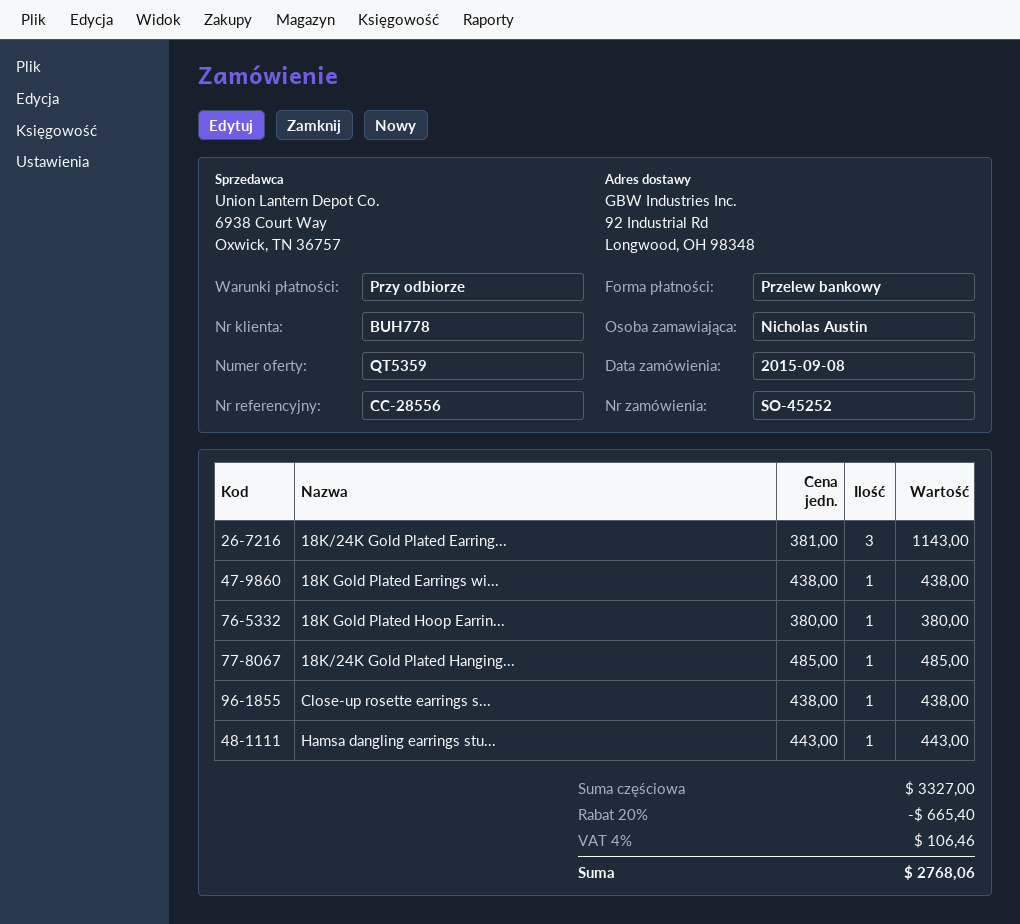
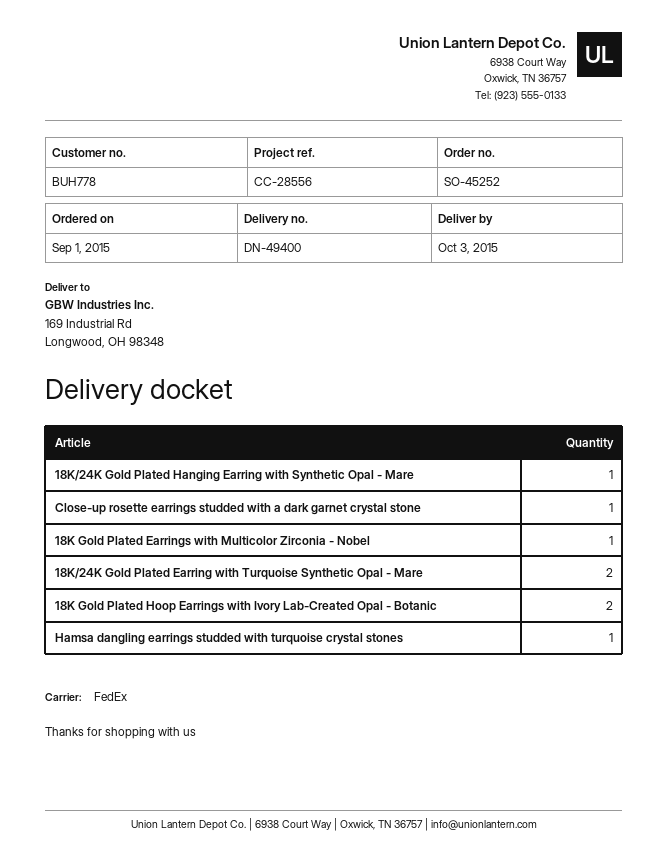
order date: 2015-09-08 -> 2015-09-01
ship to: 92 Industrial Rd, Longwood, OH 98348 -> 169 Industrial Rd, Longwood, OH 98348
18K/24K Gold Plated Earring...: 3 -> 2
18K Gold Plated Hoop Earrin...: 1 -> 2

